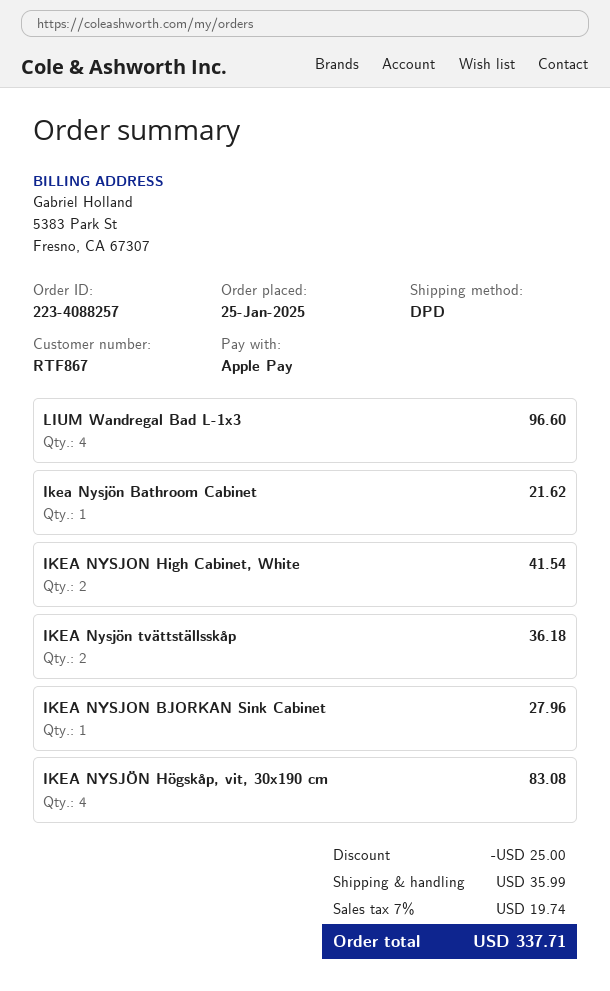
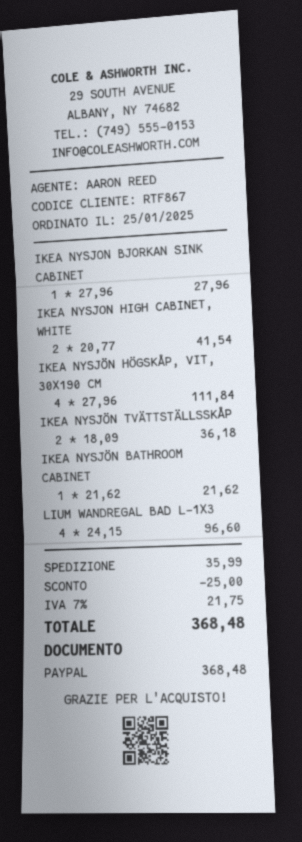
payment method: Apple Pay -> PayPal
IKEA NYSJÖN Högskåp, vit, 30x190 cm: 4 for 83.08 -> 4 for 111.84
tax: 7% = 19.74 -> 7% = 21.75
total: 337.71 -> 368.48

